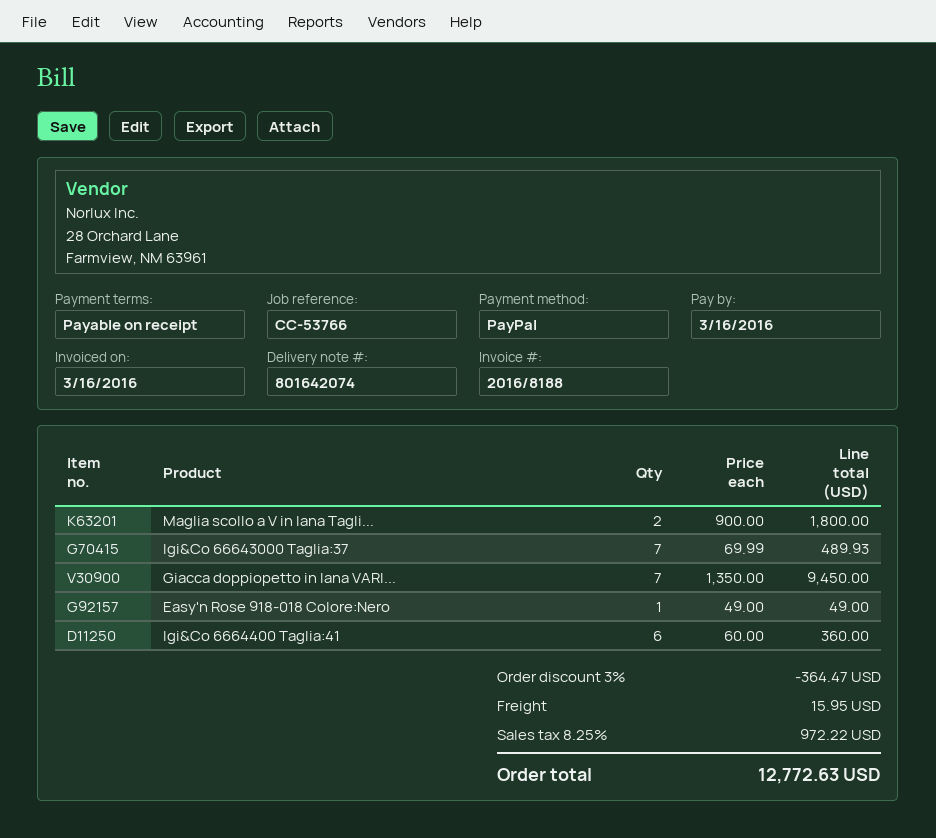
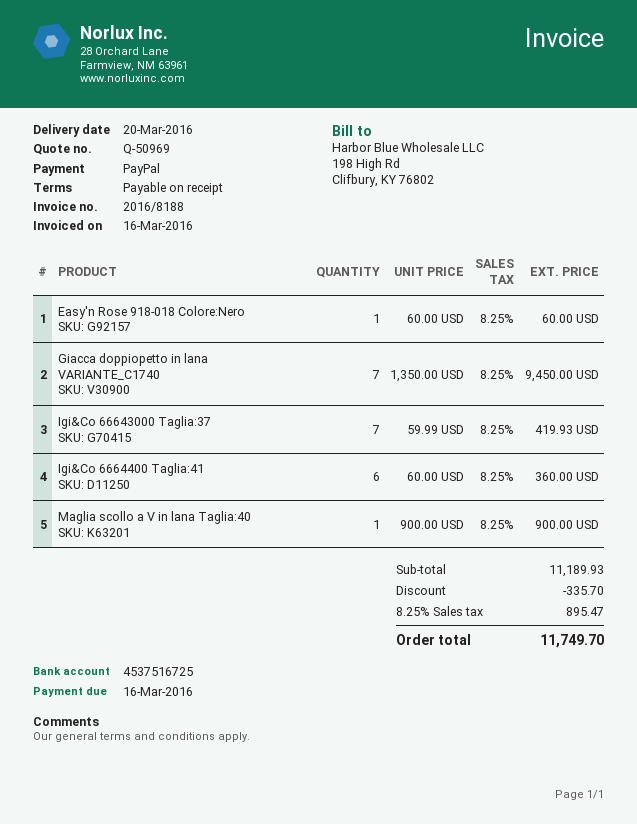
Maglia scollo a V in lana Tagli...: 2 x 900.00 = 1800.00 -> 1 x 900.00 = 900.00
Igi&Co 66643000 Taglia:37: 7 x 69.99 = 489.93 -> 7 x 59.99 = 419.93
Easy'n Rose 918-018 Colore:Nero: 1 x 49.00 = 49.00 -> 1 x 60.00 = 60.00
discount: 364.47 -> 335.70
shipping: 15.95 -> none
tax: 8.25% = 972.22 -> 8.25% = 895.47
total: 12772.63 -> 11749.70

